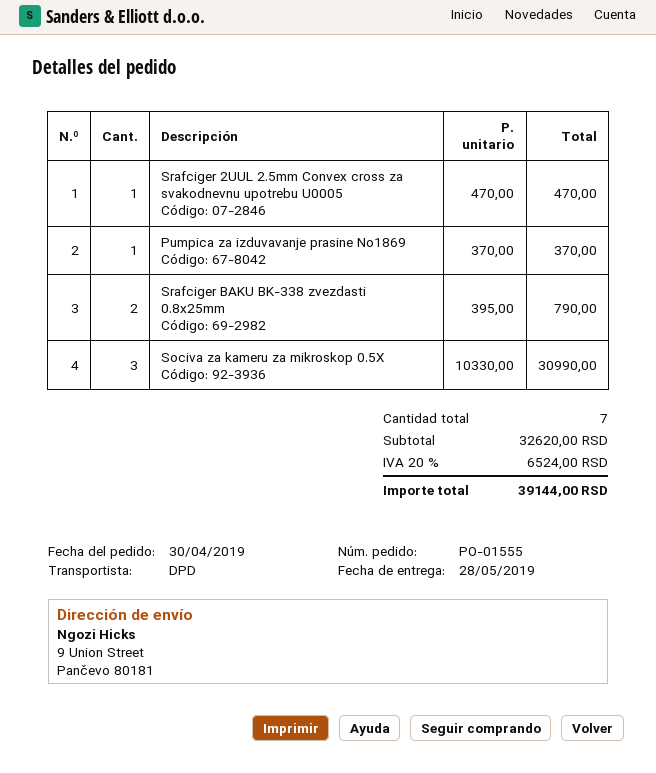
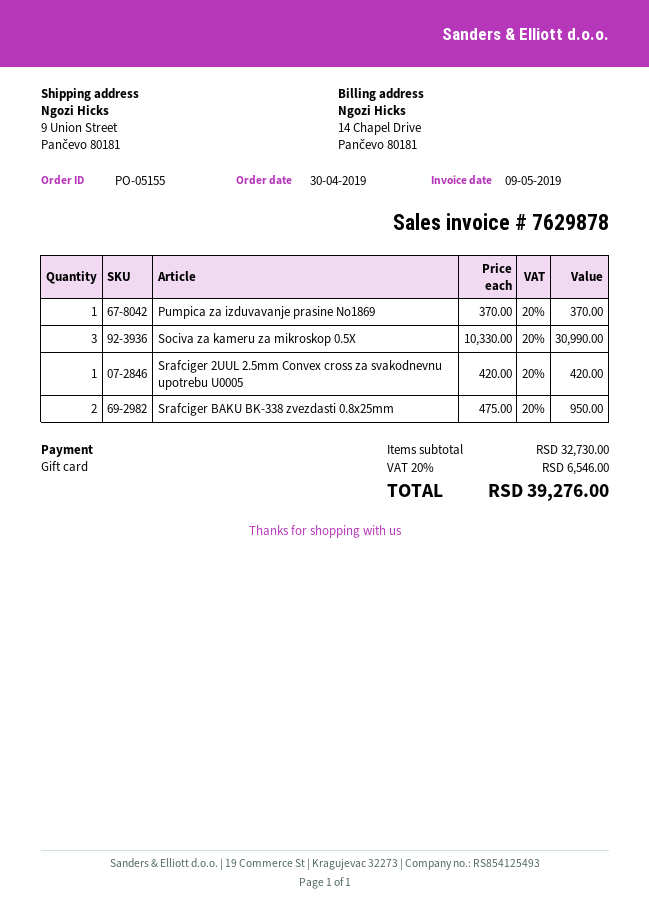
order number: PO-01555 -> PO-05155
Srafciger 2UUL 2.5mm Convex cross za svakodnevnu upotrebu U0005: 1 x 470.00 = 470.00 -> 1 x 420.00 = 420.00
Srafciger BAKU BK-338 zvezdasti 0.8x25mm: 2 x 395.00 = 790.00 -> 2 x 475.00 = 950.00
subtotal: 32620.00 -> 32730.00
tax: 20% = 6524.00 -> 20% = 6546.00
total: 39144.00 -> 39276.00

